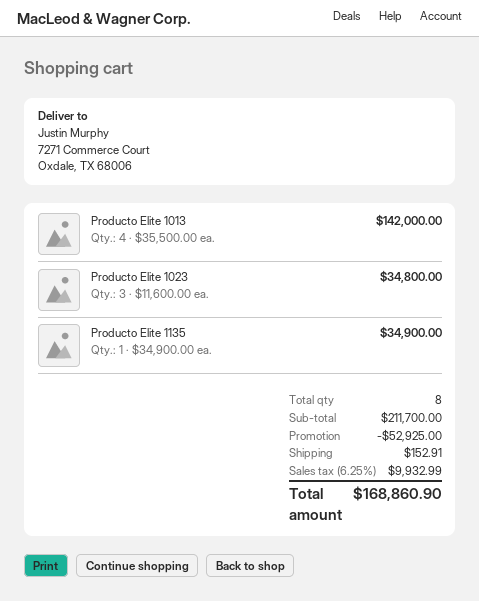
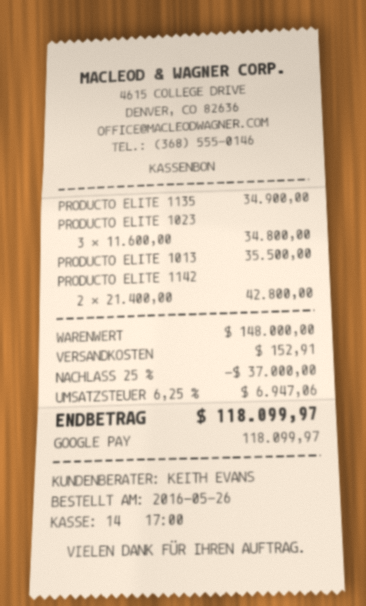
Producto Elite 1013: 4 x 35500.00 = 142000.00 -> 1 x 35500.00 = 35500.00
PRODUCTO ELITE 1142: none -> 2 x 21400.00 = 42800.00
subtotal: 211700.00 -> 148000.00
discount: 52925.00 -> 37000.00
tax: 6.25% = 9932.99 -> 6.25% = 6947.06
total: 168860.90 -> 118099.97

